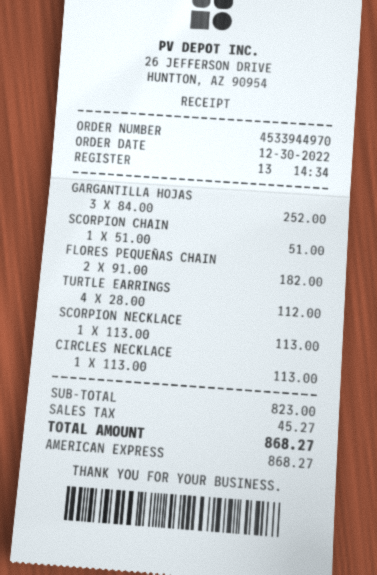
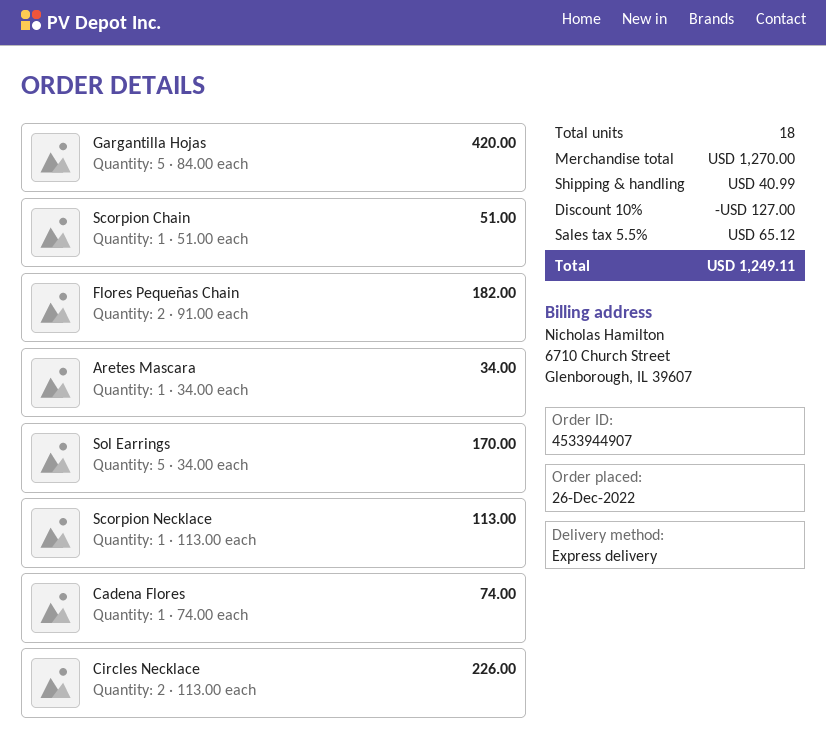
order number: 4533944970 -> 4533944907
order date: 2022-12-30 -> 2022-12-26
GARGANTILLA HOJAS: 3 x 84.00 = 252.00 -> 5 x 84.00 = 420.00
TURTLE EARRINGS: 4 x 28.00 = 112.00 -> none
CIRCLES NECKLACE: 1 x 113.00 = 113.00 -> 2 x 113.00 = 226.00
Aretes Mascara: none -> 1 x 34.00 = 34.00
Sol Earrings: none -> 5 x 34.00 = 170.00
Cadena Flores: none -> 1 x 74.00 = 74.00
subtotal: 823.00 -> 1270.00
discount: none -> 10% = 127.00
shipping: none -> 40.99
tax: 45.27 -> 65.12
total: 868.27 -> 1249.11

